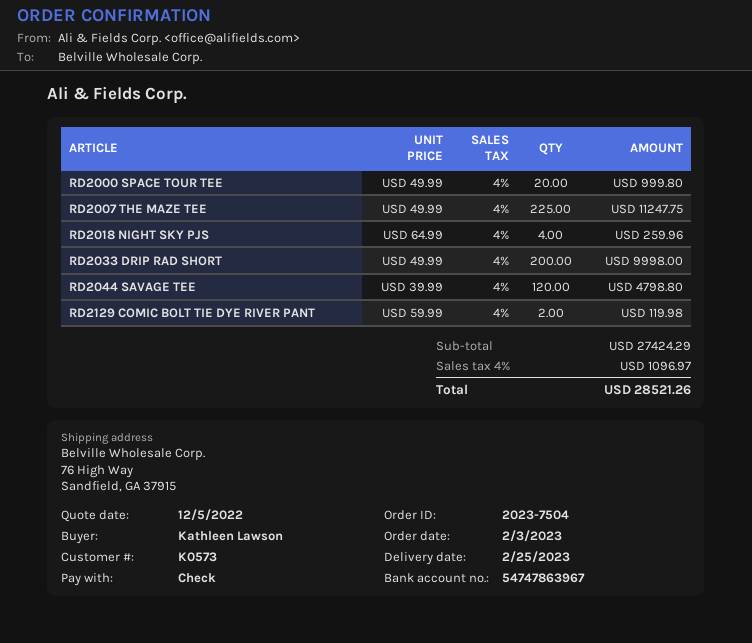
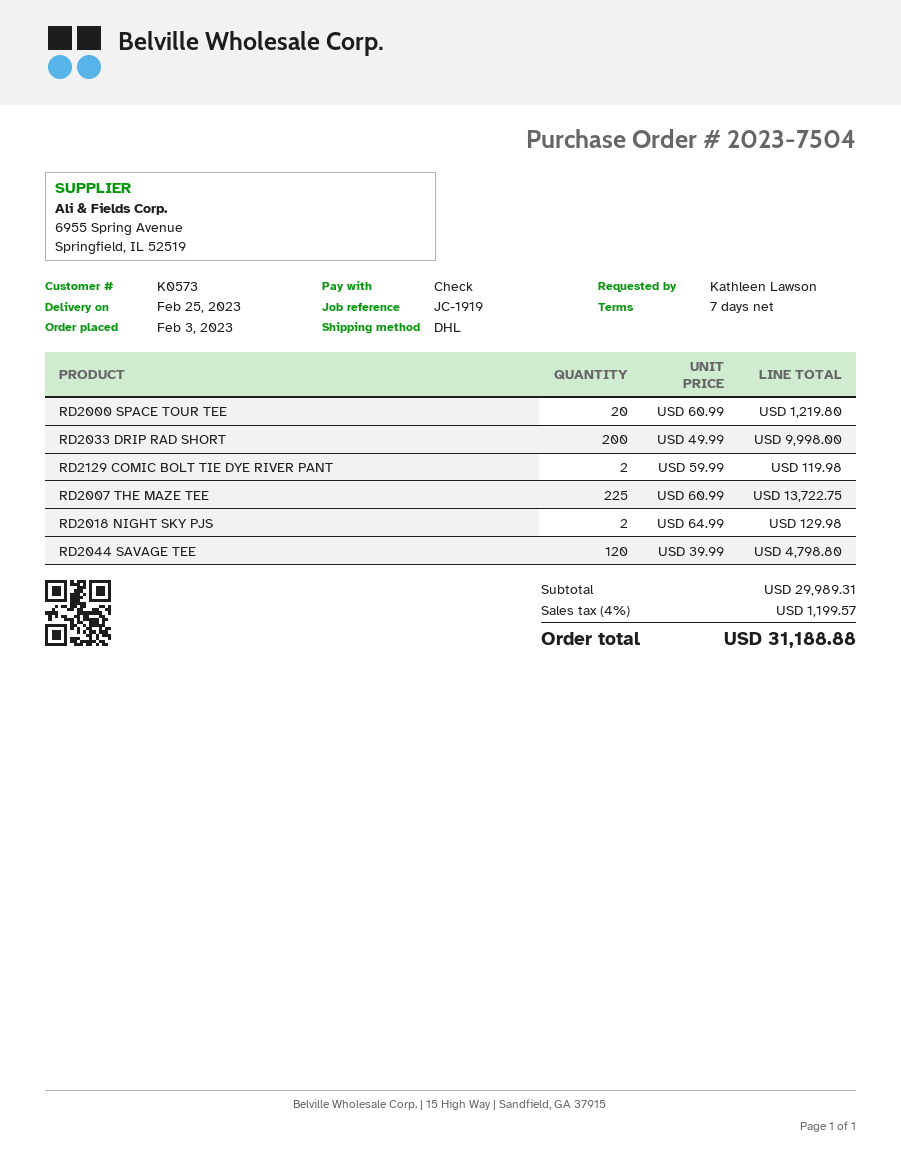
RD2000 SPACE TOUR TEE: 20 x 49.99 = 999.80 -> 20 x 60.99 = 1219.80
RD2007 THE MAZE TEE: 225 x 49.99 = 11247.75 -> 225 x 60.99 = 13722.75
RD2018 NIGHT SKY PJS: 4 x 64.99 = 259.96 -> 2 x 64.99 = 129.98
subtotal: 27424.29 -> 29989.31
tax: 4% = 1096.97 -> 4% = 1199.57
total: 28521.26 -> 31188.88

